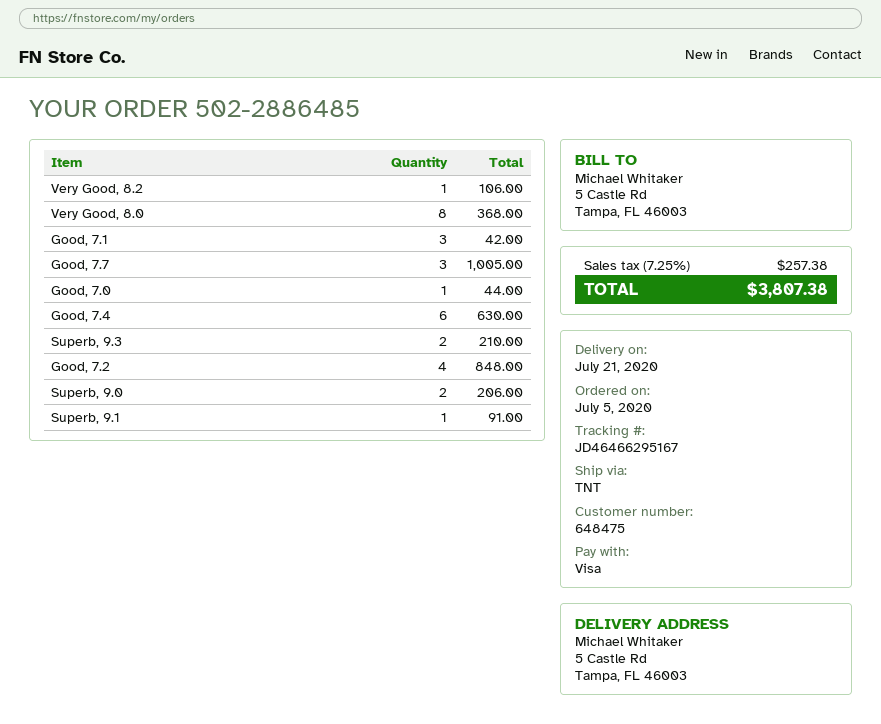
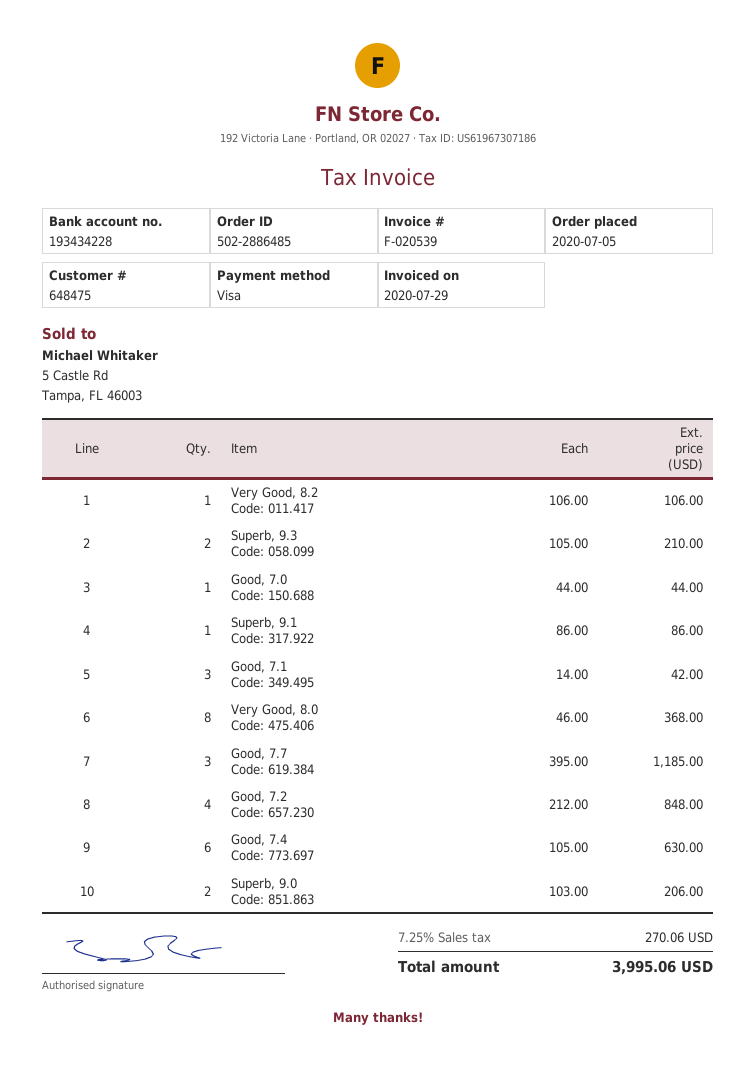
Good, 7.7: 3 for 1005.00 -> 3 for 1185.00
Superb, 9.1: 1 for 91.00 -> 1 for 86.00
tax: 7.25% = 257.38 -> 7.25% = 270.06
total: 3807.38 -> 3995.06

